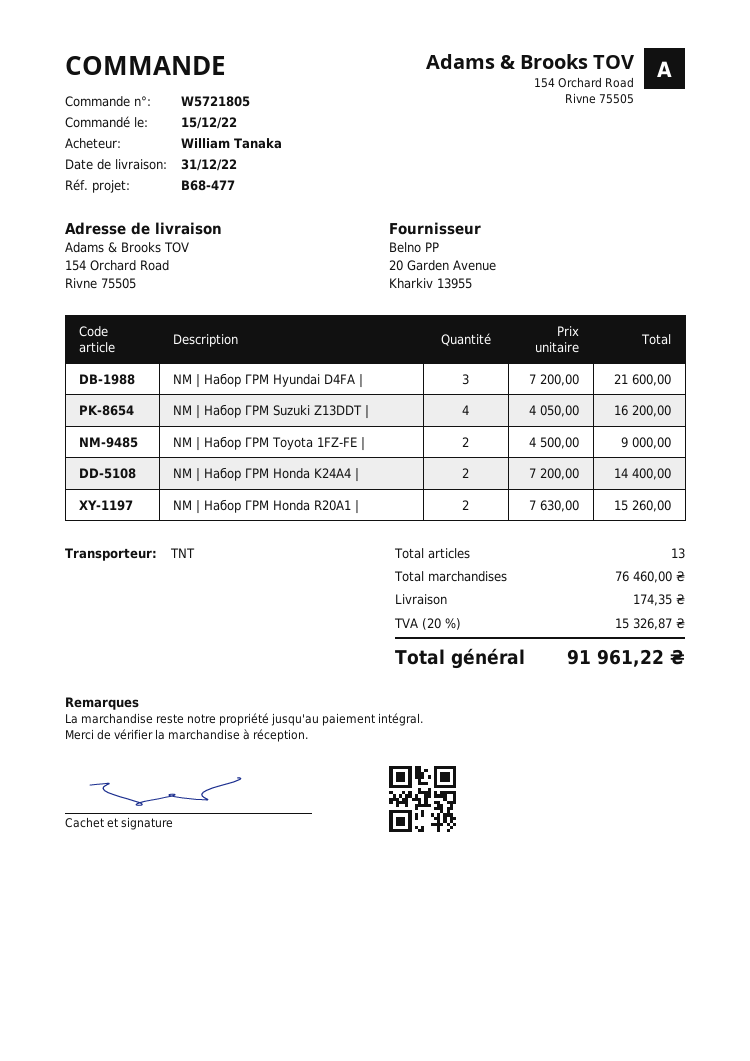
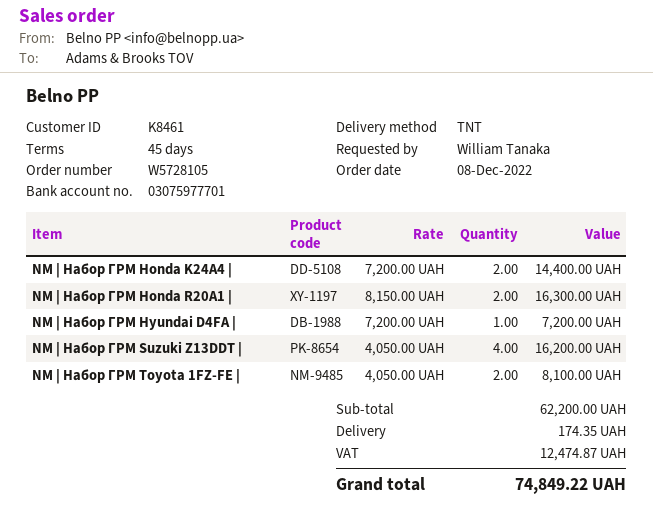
order number: W5721805 -> W5728105
order date: 2022-12-15 -> 2022-12-08
NM | Набор ГРМ Hyundai D4FA |: 3 x 7200.00 = 21600.00 -> 1 x 7200.00 = 7200.00
NM | Набор ГРМ Toyota 1FZ-FE |: 2 x 4500.00 = 9000.00 -> 2 x 4050.00 = 8100.00
NM | Набор ГРМ Honda R20A1 |: 2 x 7630.00 = 15260.00 -> 2 x 8150.00 = 16300.00
subtotal: 76460.00 -> 62200.00
tax: 15326.87 -> 12474.87
total: 91961.22 -> 74849.22

